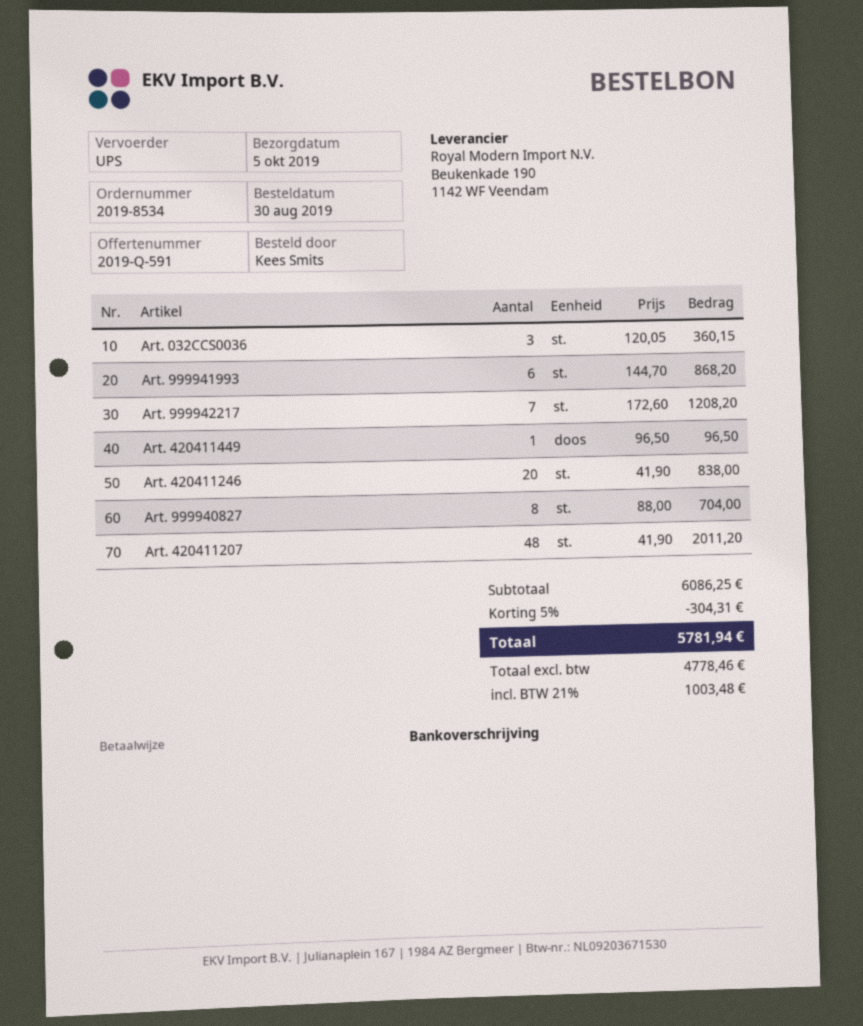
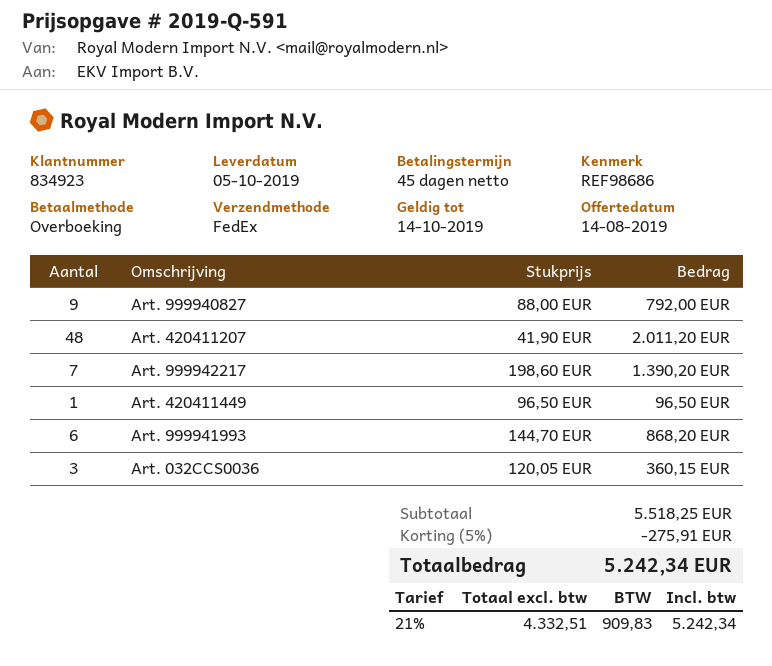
shipping method: UPS -> FedEx
Art. 999942217: 7 x 172.60 = 1208.20 -> 7 x 198.60 = 1390.20
Art. 420411246: 20 x 41.90 = 838.00 -> none
Art. 999940827: 8 x 88.00 = 704.00 -> 9 x 88.00 = 792.00
subtotal: 6086.25 -> 5518.25
discount: 5% = 304.31 -> 5% = 275.91
net: 4778.46 -> 4332.51
tax: 21% = 1003.48 -> 21% = 909.83
total: 5781.94 -> 5242.34

